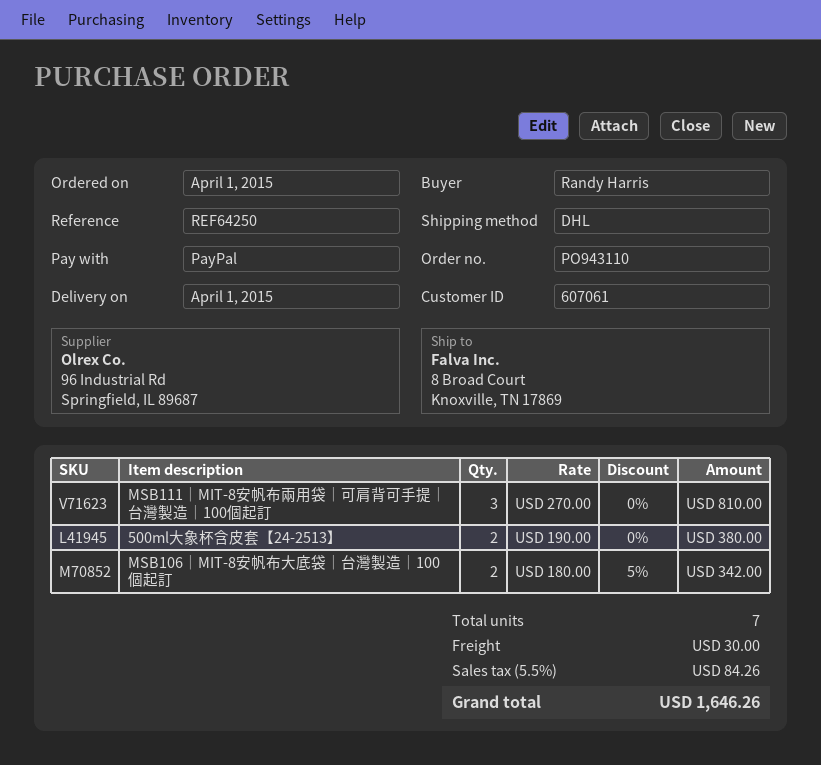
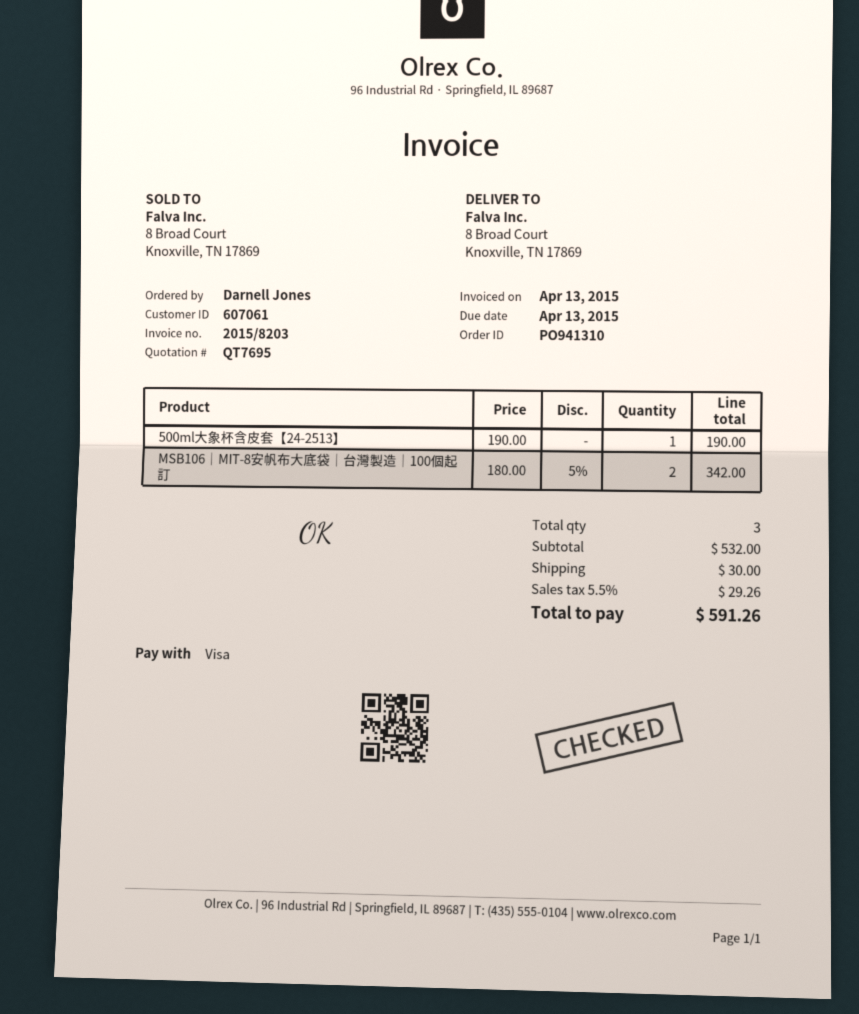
order number: PO943110 -> PO941310
ordered by: Randy Harris -> Darnell Jones
payment method: PayPal -> Visa
MSB111│MIT-8安帆布兩用袋│可肩背可手提│台灣製造│100個起訂: 3 x 270.00 = 810.00 -> none
500ml大象杯含皮套【24-2513】: 2 x 190.00 = 380.00 -> 1 x 190.00 = 190.00
total quantity: 7 -> 3
tax: 5.5% = 84.26 -> 5.5% = 29.26
total: 1646.26 -> 591.26

